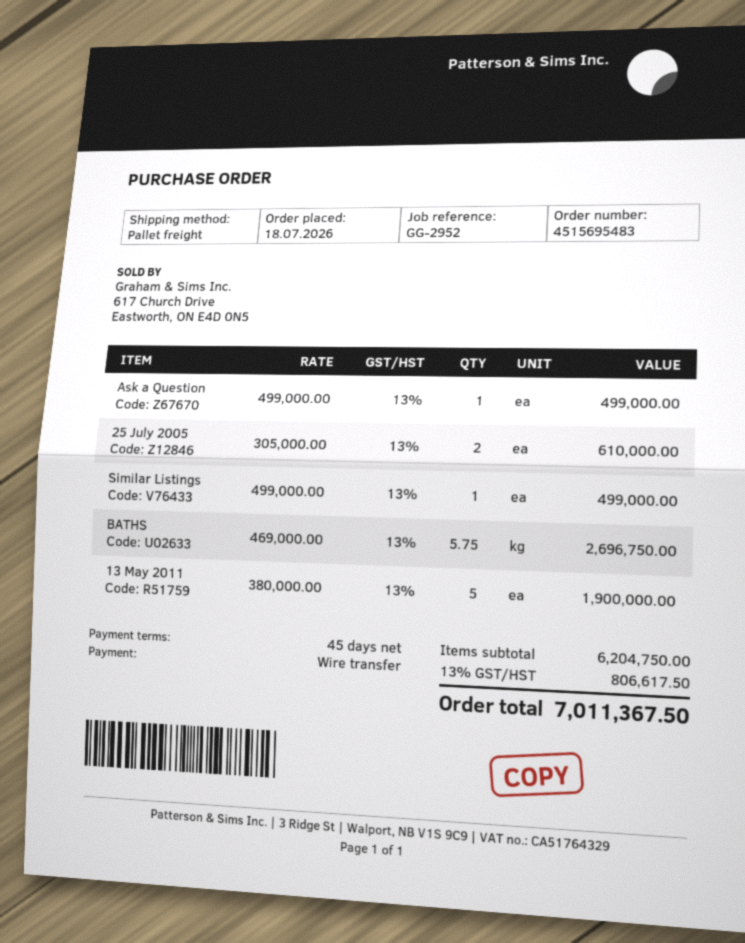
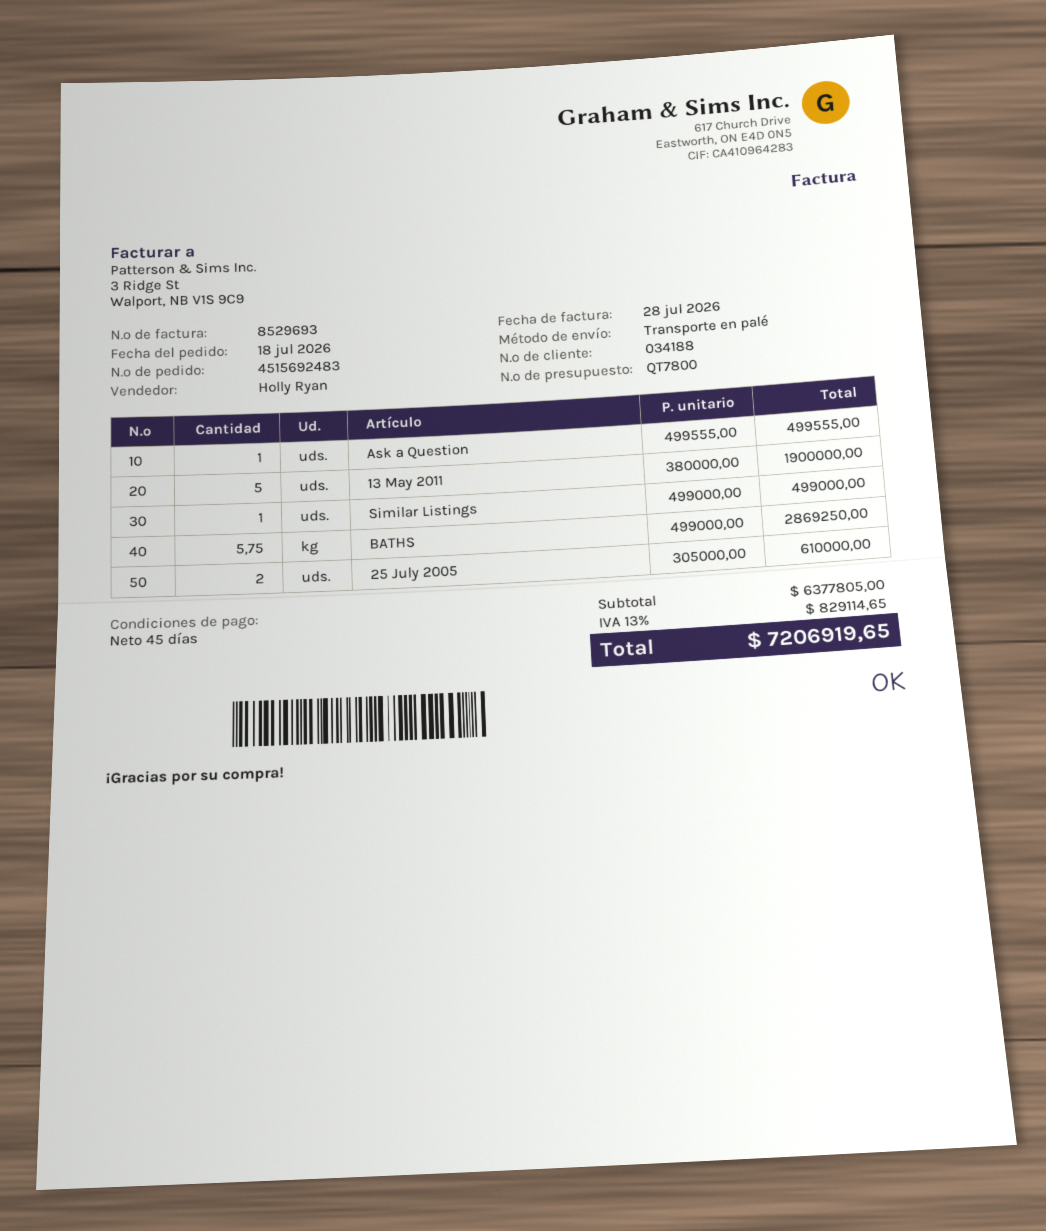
order number: 4515695483 -> 4515692483
Ask a Question: 1 x 499000.00 = 499000.00 -> 1 x 499555.00 = 499555.00
BATHS: 5.75 x 469000.00 = 2696750.00 -> 5.75 x 499000.00 = 2869250.00
subtotal: 6204750.00 -> 6377805.00
tax: 13% = 806617.50 -> 13% = 829114.65
total: 7011367.50 -> 7206919.65

